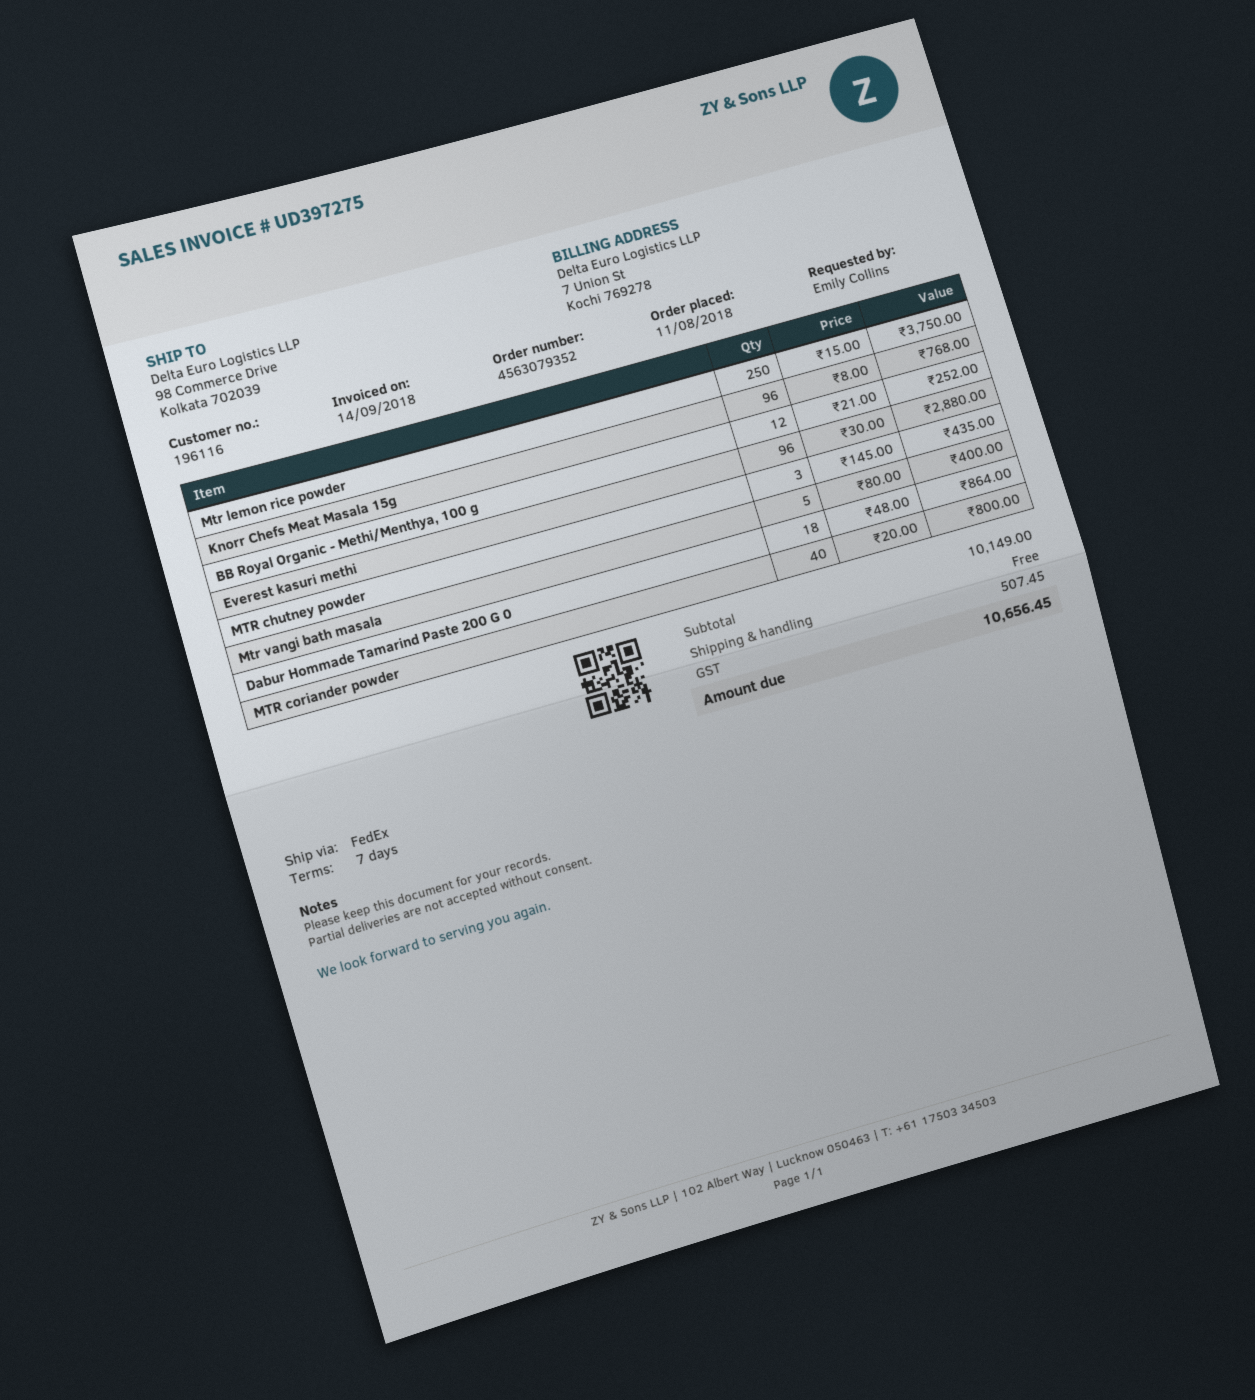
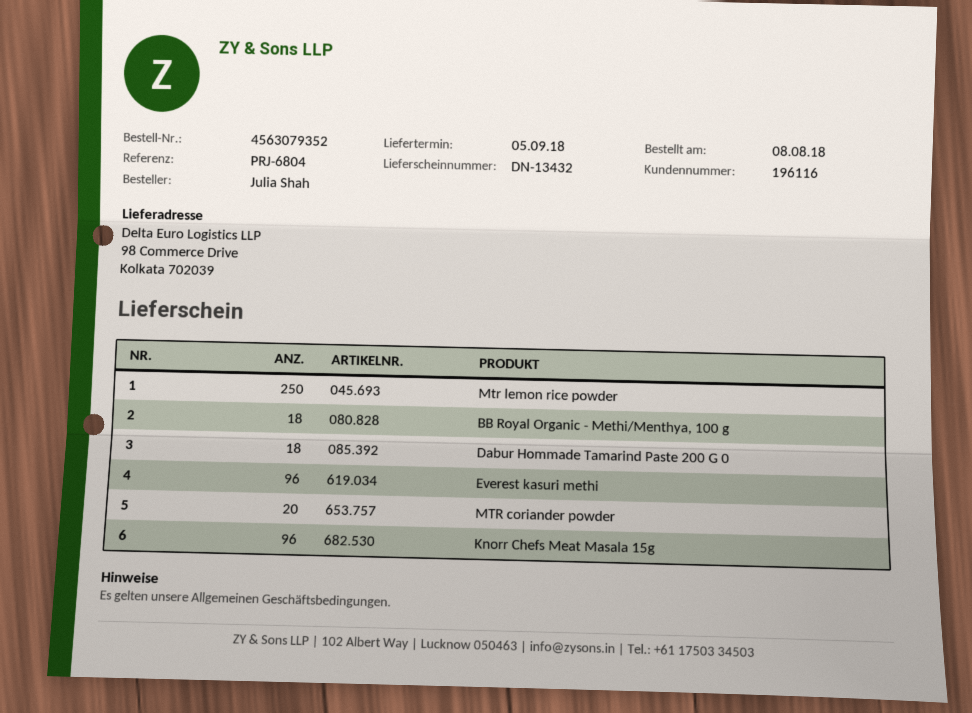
order date: 2018-08-11 -> 2018-08-08
ordered by: Emily Collins -> Julia Shah
BB Royal Organic - Methi/Menthya, 100 g: 12 -> 18
MTR chutney powder: 3 -> none
Mtr vangi bath masala: 5 -> none
MTR coriander powder: 40 -> 20

